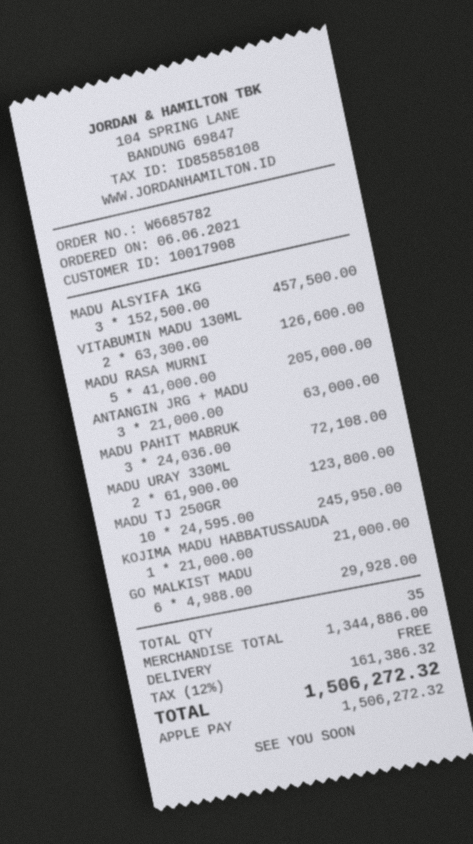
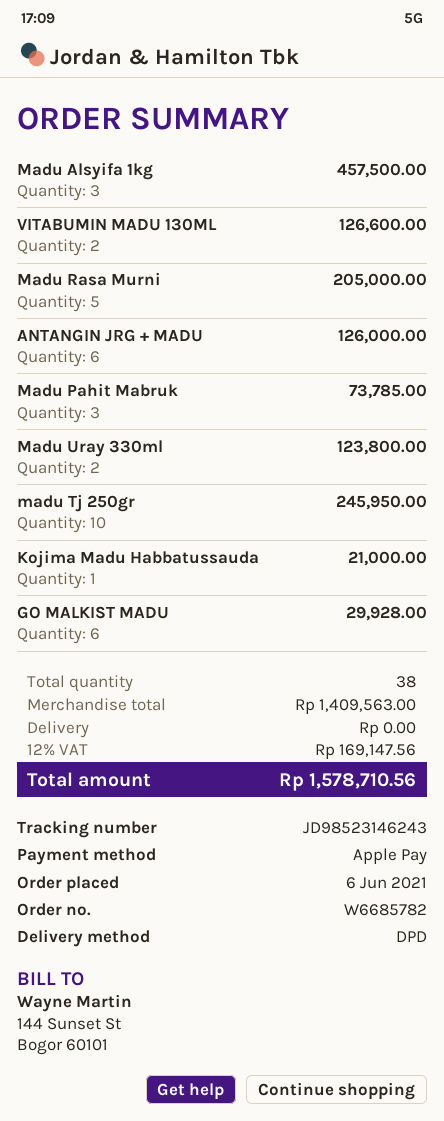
ANTANGIN JRG + MADU: 3 for 63000.00 -> 6 for 126000.00
MADU PAHIT MABRUK: 3 for 72108.00 -> 3 for 73785.00
total quantity: 35 -> 38
subtotal: 1344886.00 -> 1409563.00
tax: 12% = 161386.32 -> 12% = 169147.56
total: 1506272.32 -> 1578710.56

